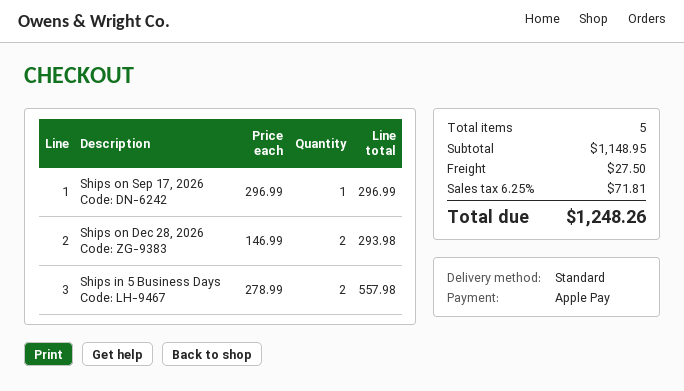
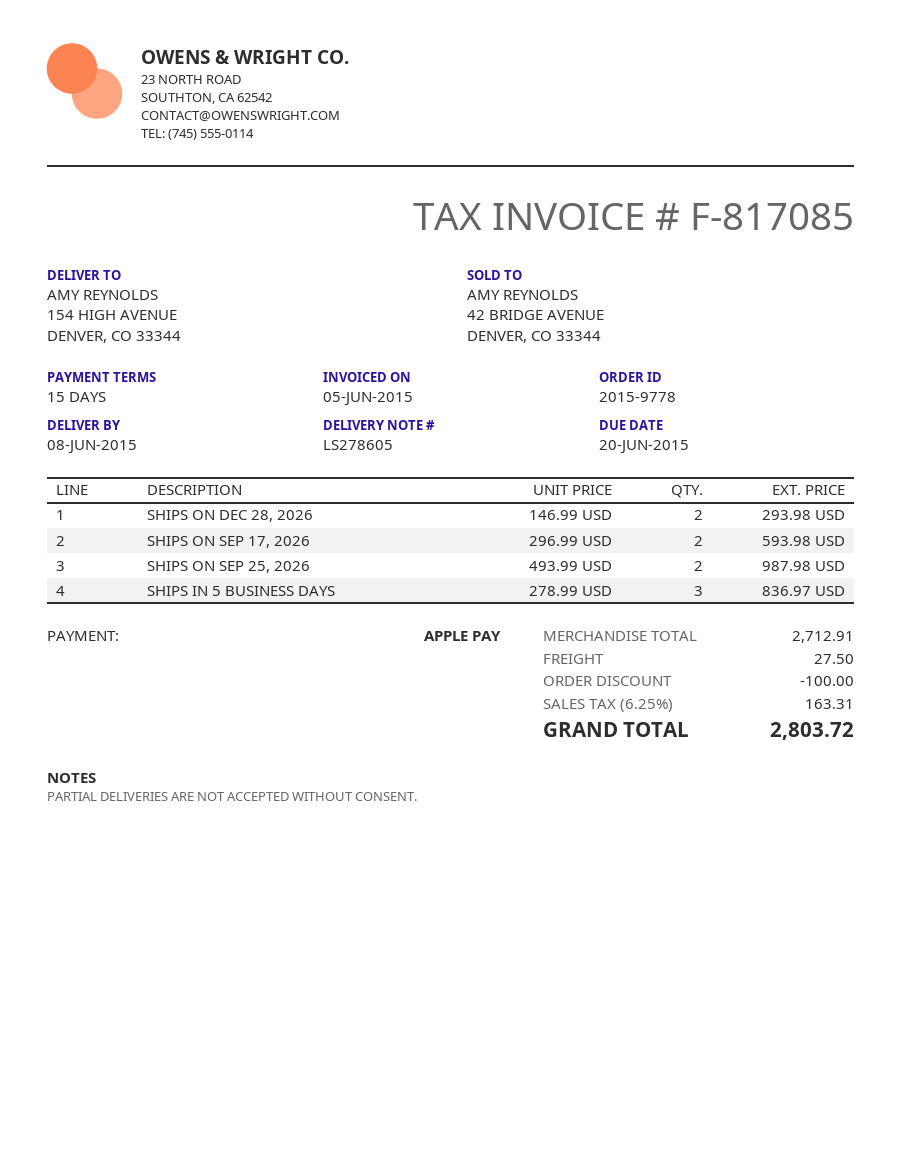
Ships on Sep 17, 2026: 1 x 296.99 = 296.99 -> 2 x 296.99 = 593.98
Ships in 5 Business Days: 2 x 278.99 = 557.98 -> 3 x 278.99 = 836.97
SHIPS ON SEP 25, 2026: none -> 2 x 493.99 = 987.98
subtotal: 1148.95 -> 2712.91
discount: none -> 100.00
tax: 6.25% = 71.81 -> 6.25% = 163.31
total: 1248.26 -> 2803.72

